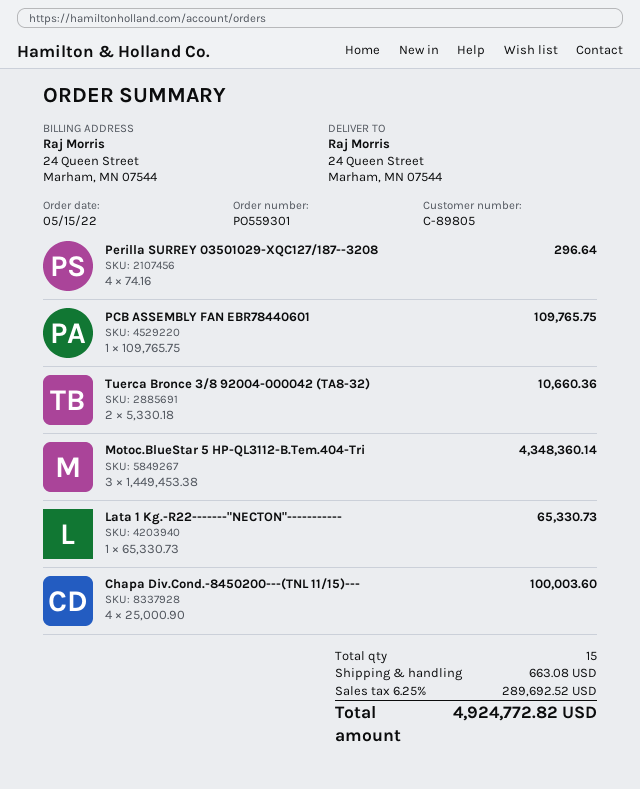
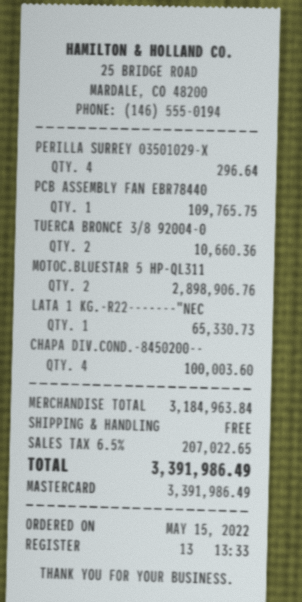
Motoc.BlueStar 5 HP-QL3112-B.Tem.404-Tri: 3 for 4348360.14 -> 2 for 2898906.76
shipping: 663.08 -> 0.00
tax: 6.25% = 289692.52 -> 6.5% = 207022.65
total: 4924772.82 -> 3391986.49

